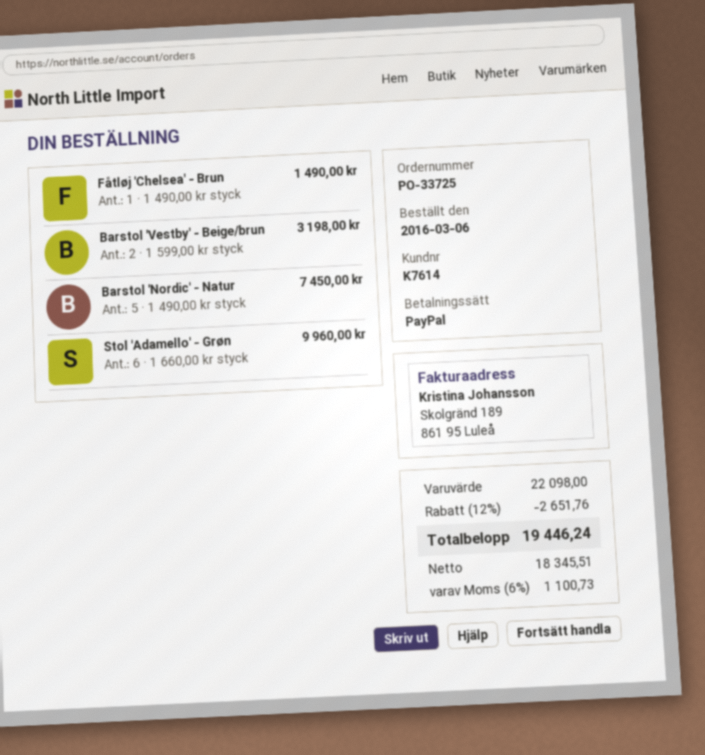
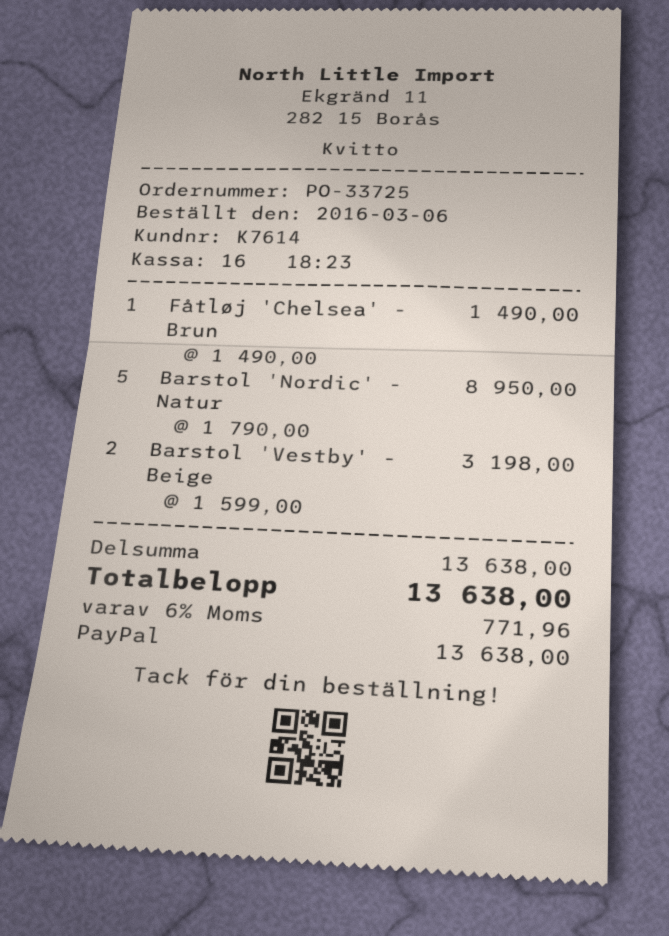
Barstol 'Nordic' - Natur: 5 x 1490.00 = 7450.00 -> 5 x 1790.00 = 8950.00
Stol 'Adamello' - Grøn: 6 x 1660.00 = 9960.00 -> none
subtotal: 22098.00 -> 13638.00
discount: 12% = 2651.76 -> none
tax: 6% = 1100.73 -> 6% = 771.96
total: 19446.24 -> 13638.00

